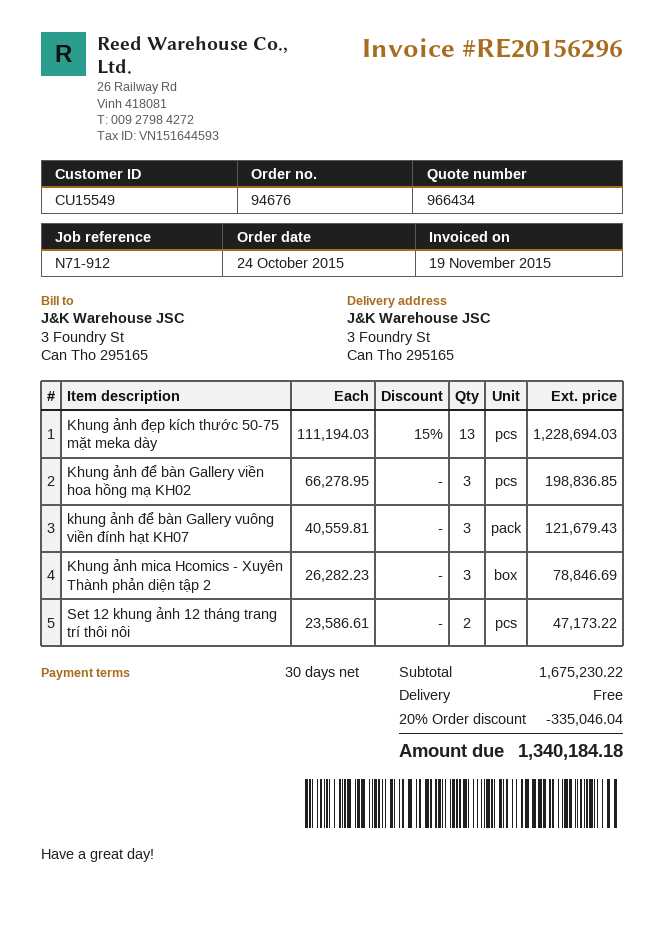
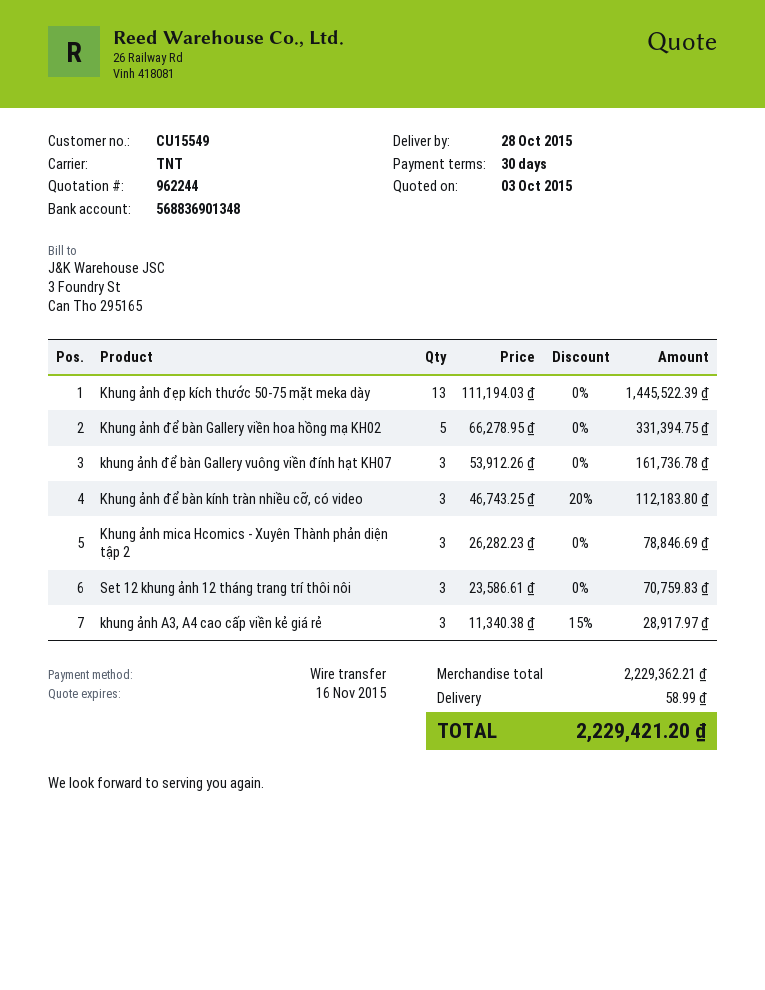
quote number: 966434 -> 962244
Khung ảnh đẹp kích thước 50-75 mặt meka dày: 13 x 111194.03 - 15% = 1228694.03 -> 13 x 111194.03 = 1445522.39
Khung ảnh để bàn Gallery viền hoa hồng mạ KH02: 3 x 66278.95 = 198836.85 -> 5 x 66278.95 = 331394.75
khung ảnh để bàn Gallery vuông viền đính hạt KH07: 3 x 40559.81 = 121679.43 -> 3 x 53912.26 = 161736.78
Set 12 khung ảnh 12 tháng trang trí thôi nôi: 2 x 23586.61 = 47173.22 -> 3 x 23586.61 = 70759.83
Khung ảnh để bàn kính tràn nhiều cỡ, có video: none -> 3 x 46743.25 - 20% = 112183.80
khung ảnh A3, A4 cao cấp viền kẻ giá rẻ: none -> 3 x 11340.38 - 15% = 28917.97
subtotal: 1675230.22 -> 2229362.21
discount: 20% = 335046.04 -> none
shipping: 0.00 -> 58.99
total: 1340184.18 -> 2229421.20

